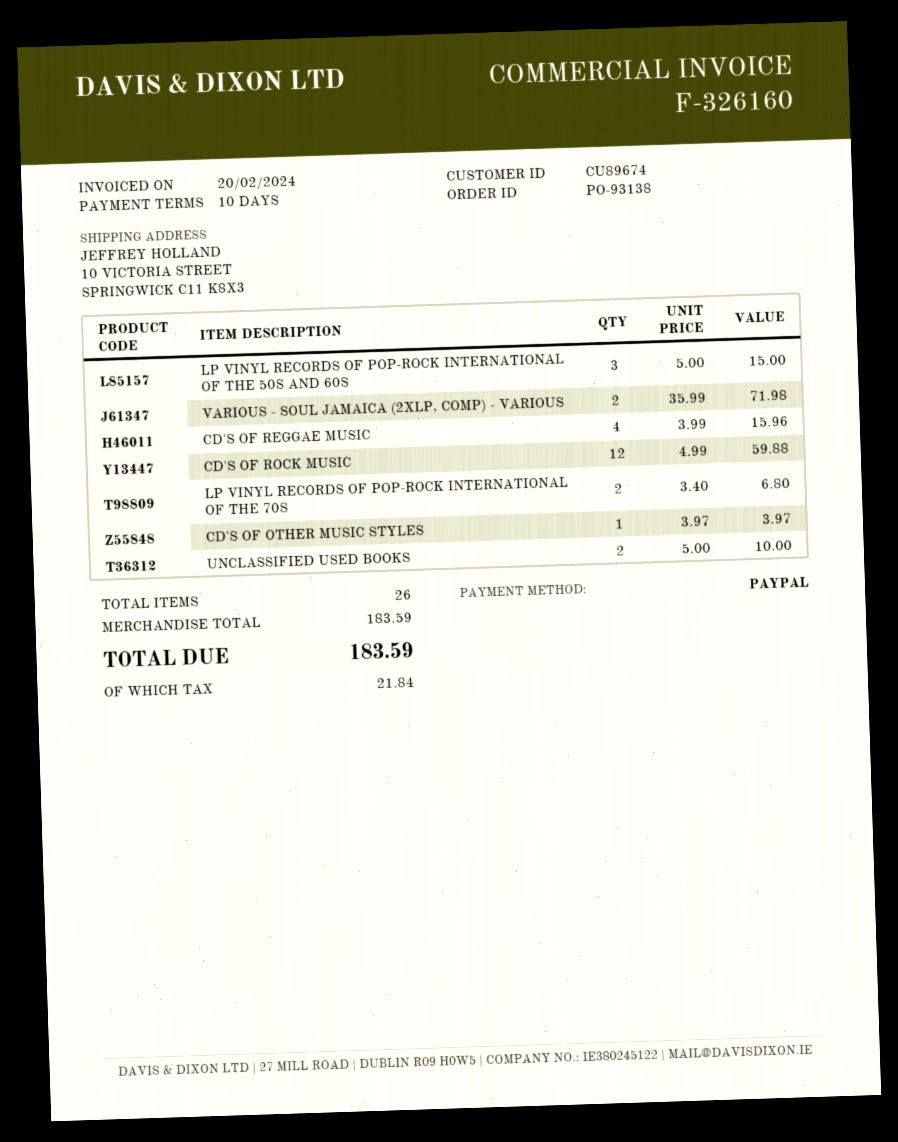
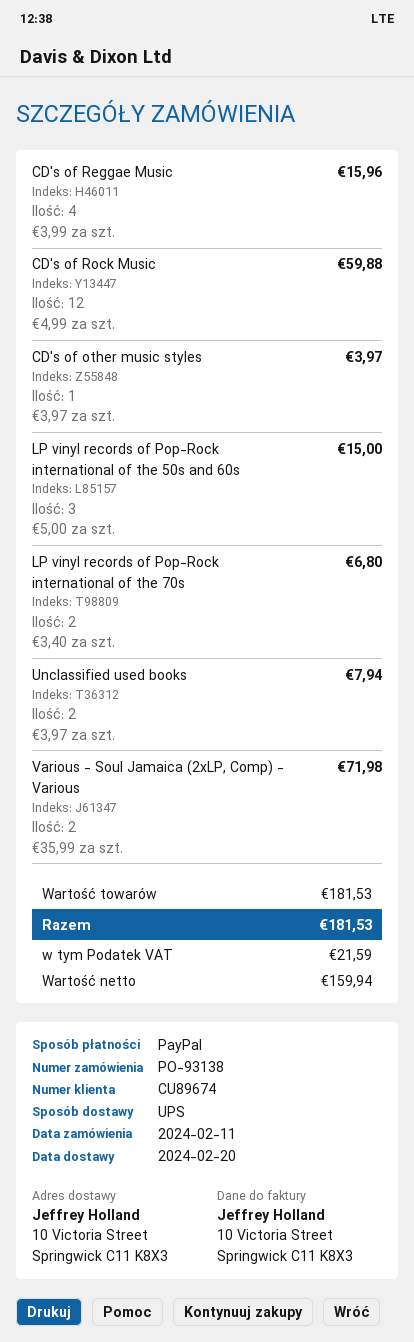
UNCLASSIFIED USED BOOKS: 2 x 5.00 = 10.00 -> 2 x 3.97 = 7.94
subtotal: 183.59 -> 181.53
tax: 21.84 -> 21.59
total: 183.59 -> 181.53

